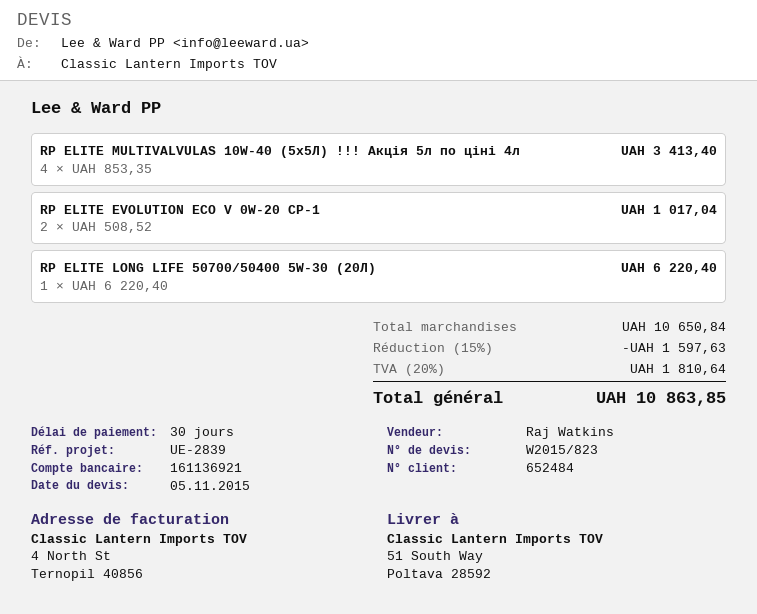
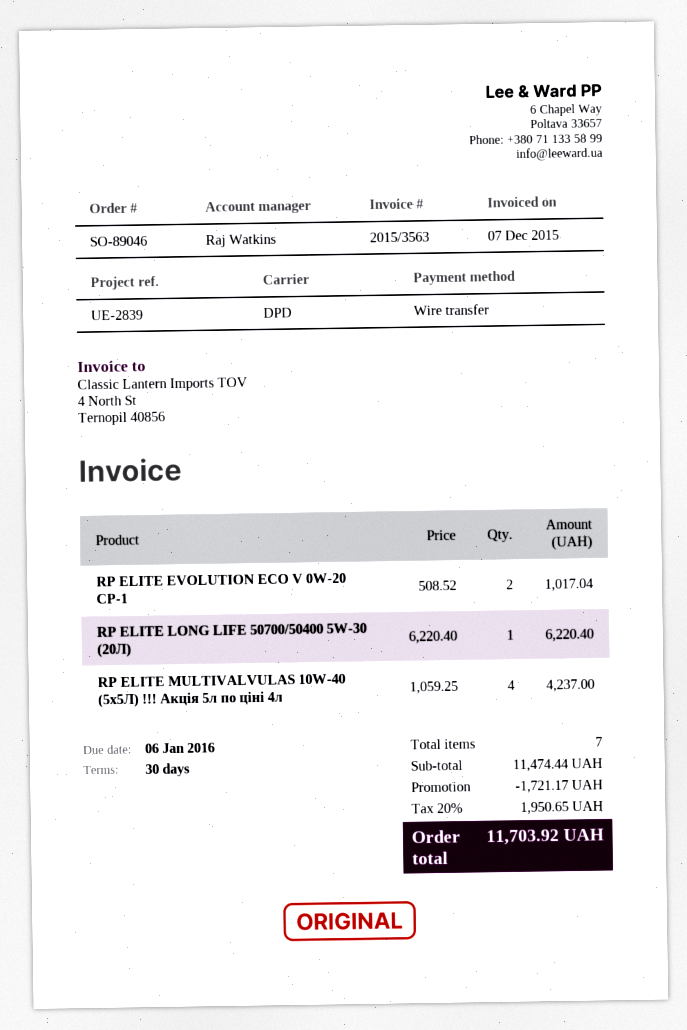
RP ELITE MULTIVALVULAS 10W-40 (5х5Л) !!! Акція 5л по ціні 4л: 4 x 853.35 = 3413.40 -> 4 x 1059.25 = 4237.00
subtotal: 10650.84 -> 11474.44
discount: 1597.63 -> 1721.17
tax: 20% = 1810.64 -> 20% = 1950.65
total: 10863.85 -> 11703.92

